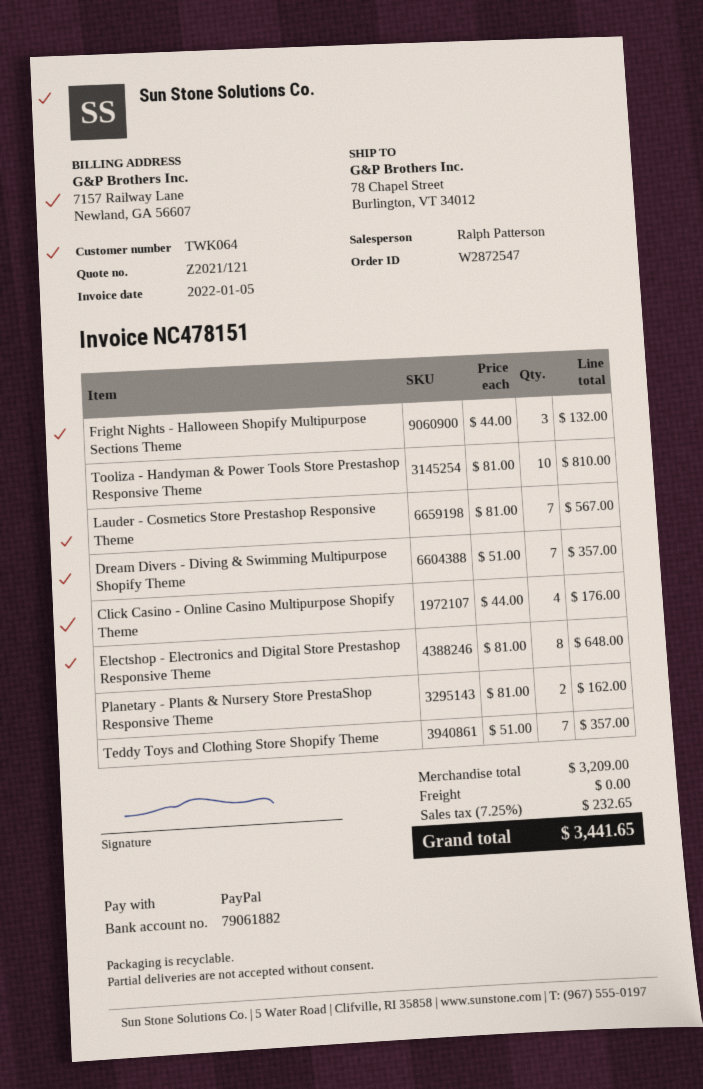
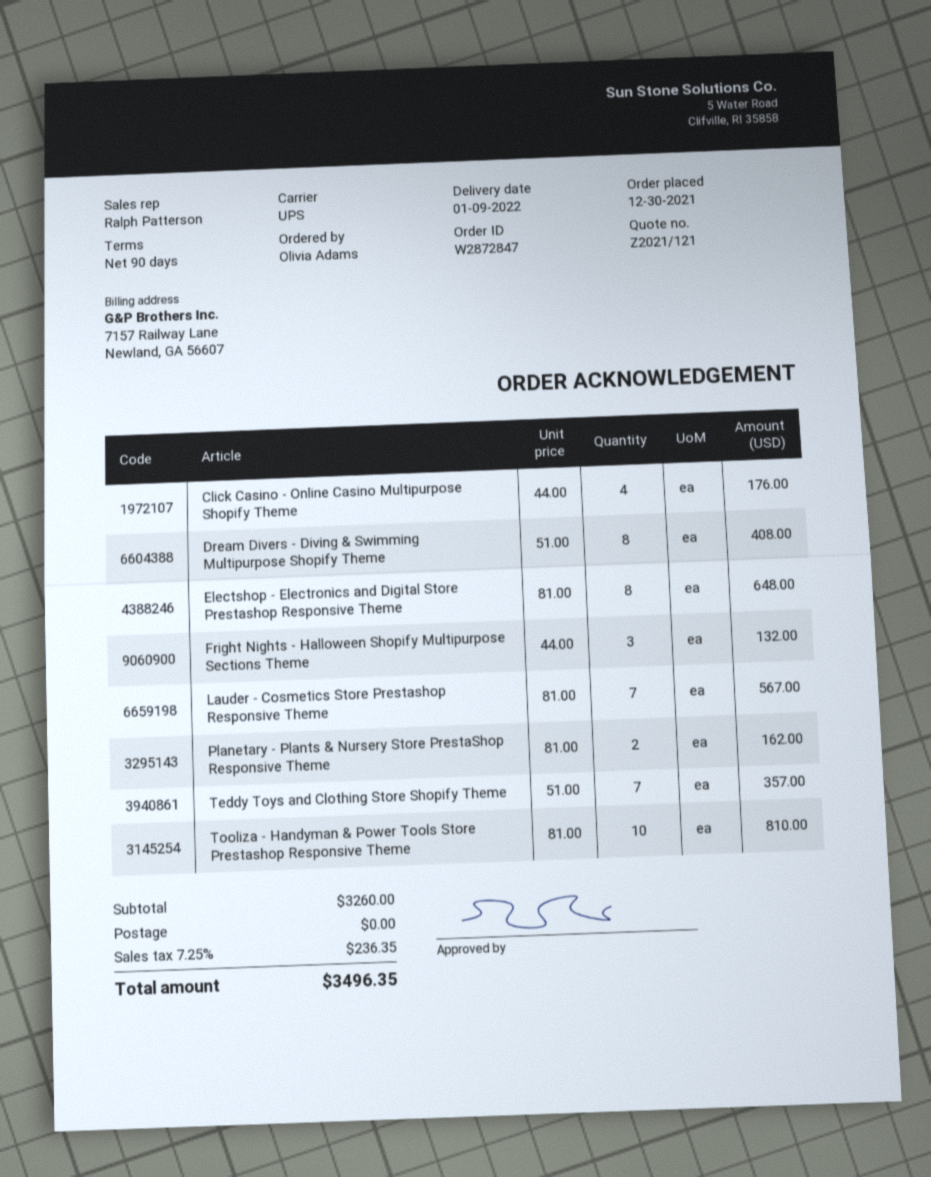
order number: W2872547 -> W2872847
Dream Divers - Diving & Swimming Multipurpose Shopify Theme: 7 x 51.00 = 357.00 -> 8 x 51.00 = 408.00
subtotal: 3209.00 -> 3260.00
tax: 7.25% = 232.65 -> 7.25% = 236.35
total: 3441.65 -> 3496.35

